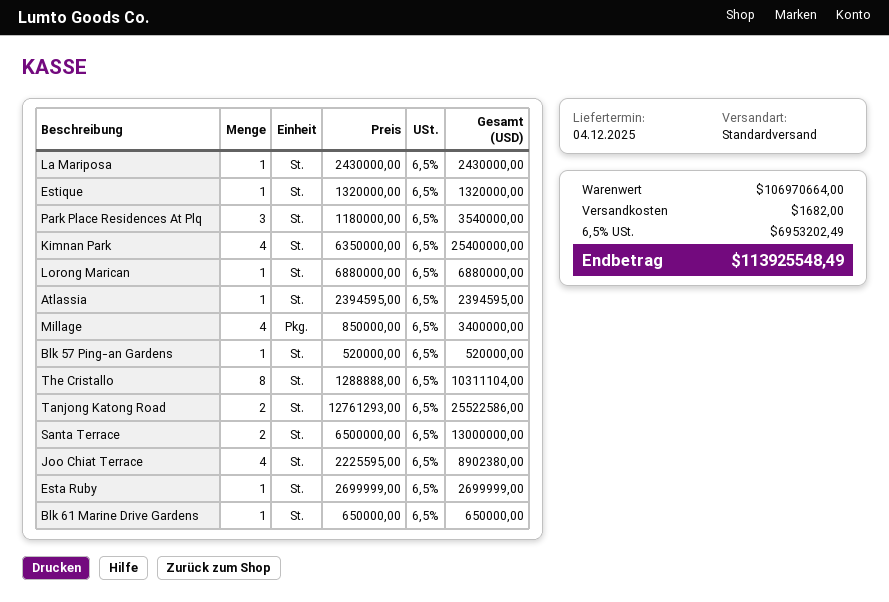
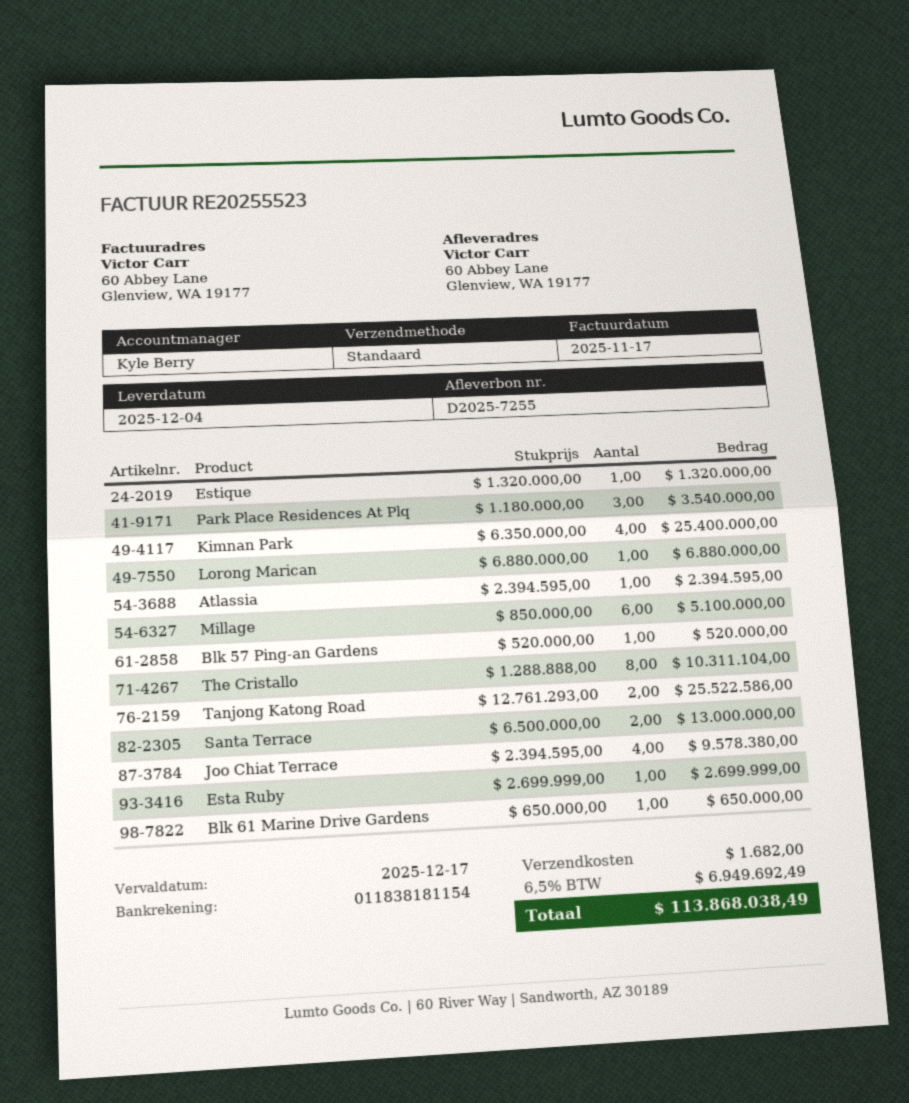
La Mariposa: 1 x 2430000.00 = 2430000.00 -> none
Millage: 4 x 850000.00 = 3400000.00 -> 6 x 850000.00 = 5100000.00
Joo Chiat Terrace: 4 x 2225595.00 = 8902380.00 -> 4 x 2394595.00 = 9578380.00
tax: 6.5% = 6953202.49 -> 6.5% = 6949692.49
total: 113925548.49 -> 113868038.49

